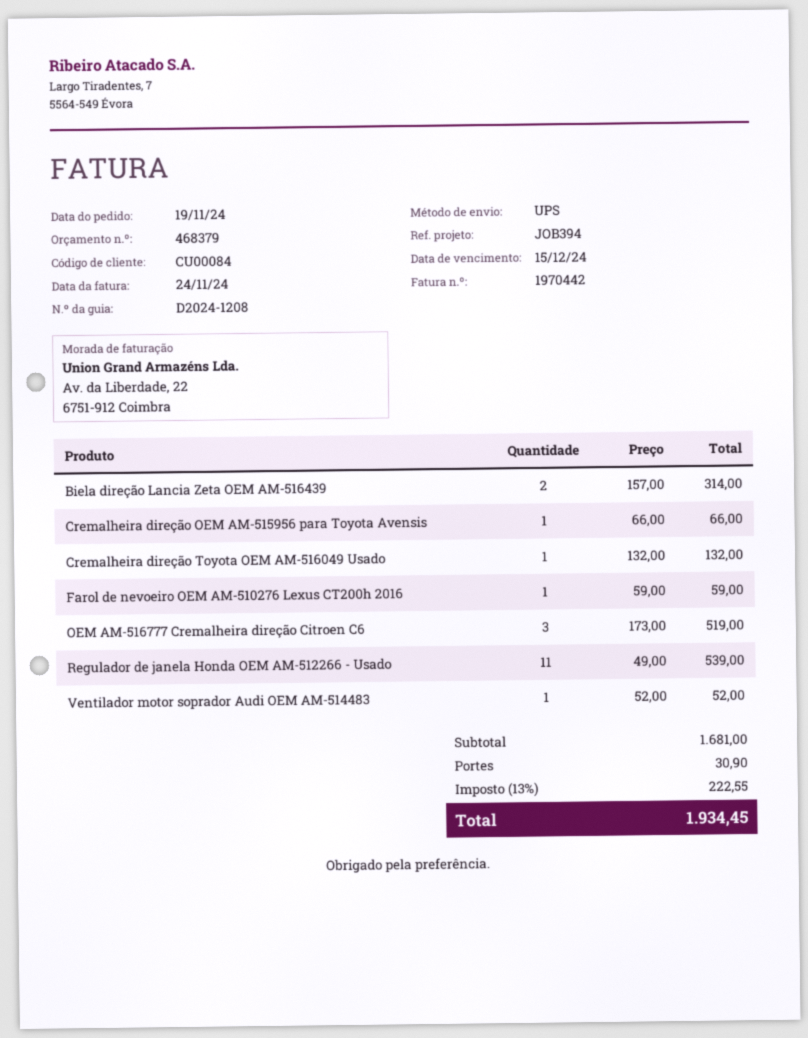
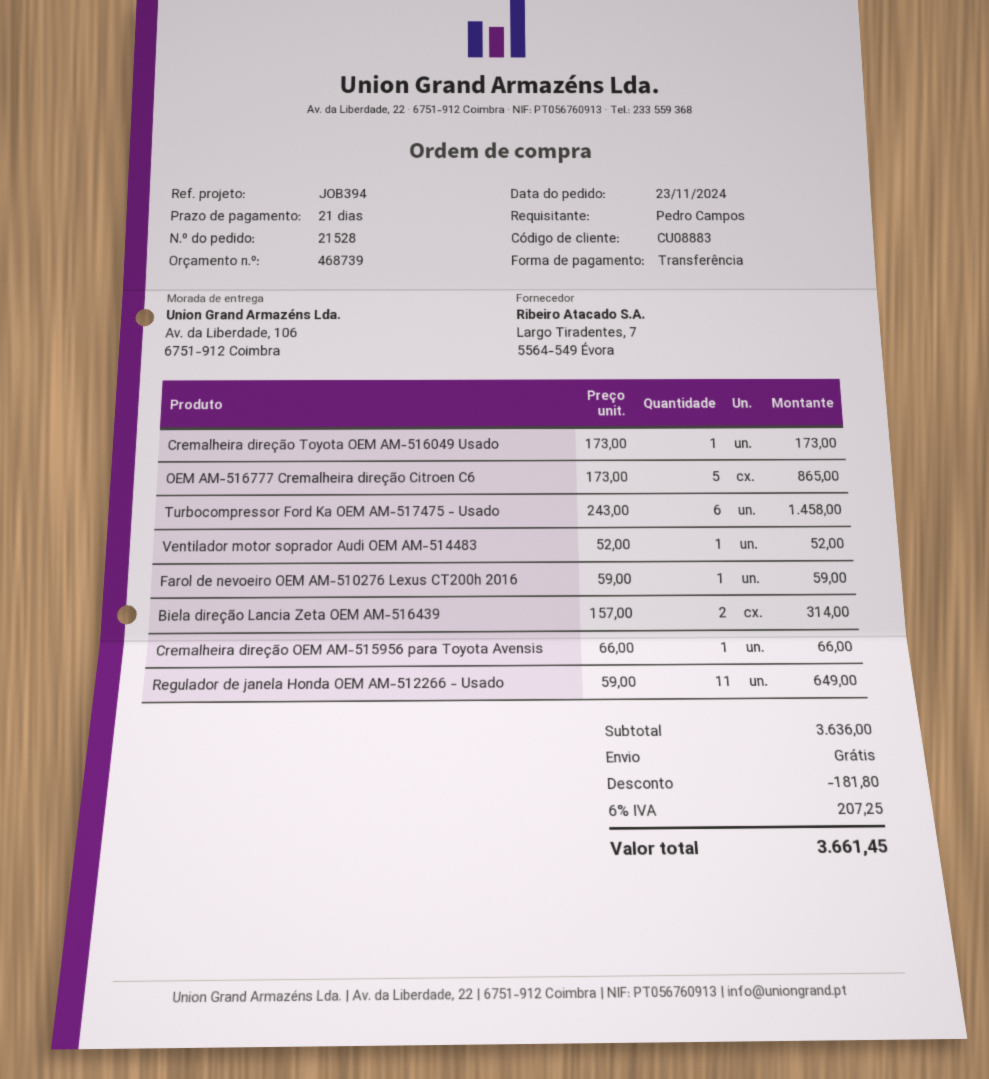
quote number: 468379 -> 468739
order date: 2024-11-19 -> 2024-11-23
customer number: CU00084 -> CU08883
Cremalheira direção Toyota OEM AM-516049 Usado: 1 x 132.00 = 132.00 -> 1 x 173.00 = 173.00
OEM AM-516777 Cremalheira direção Citroen C6: 3 x 173.00 = 519.00 -> 5 x 173.00 = 865.00
Regulador de janela Honda OEM AM-512266 - Usado: 11 x 49.00 = 539.00 -> 11 x 59.00 = 649.00
Turbocompressor Ford Ka OEM AM-517475 - Usado: none -> 6 x 243.00 = 1458.00
subtotal: 1681.00 -> 3636.00
discount: none -> 181.80
shipping: 30.90 -> 0.00
tax: 13% = 222.55 -> 6% = 207.25
total: 1934.45 -> 3661.45

